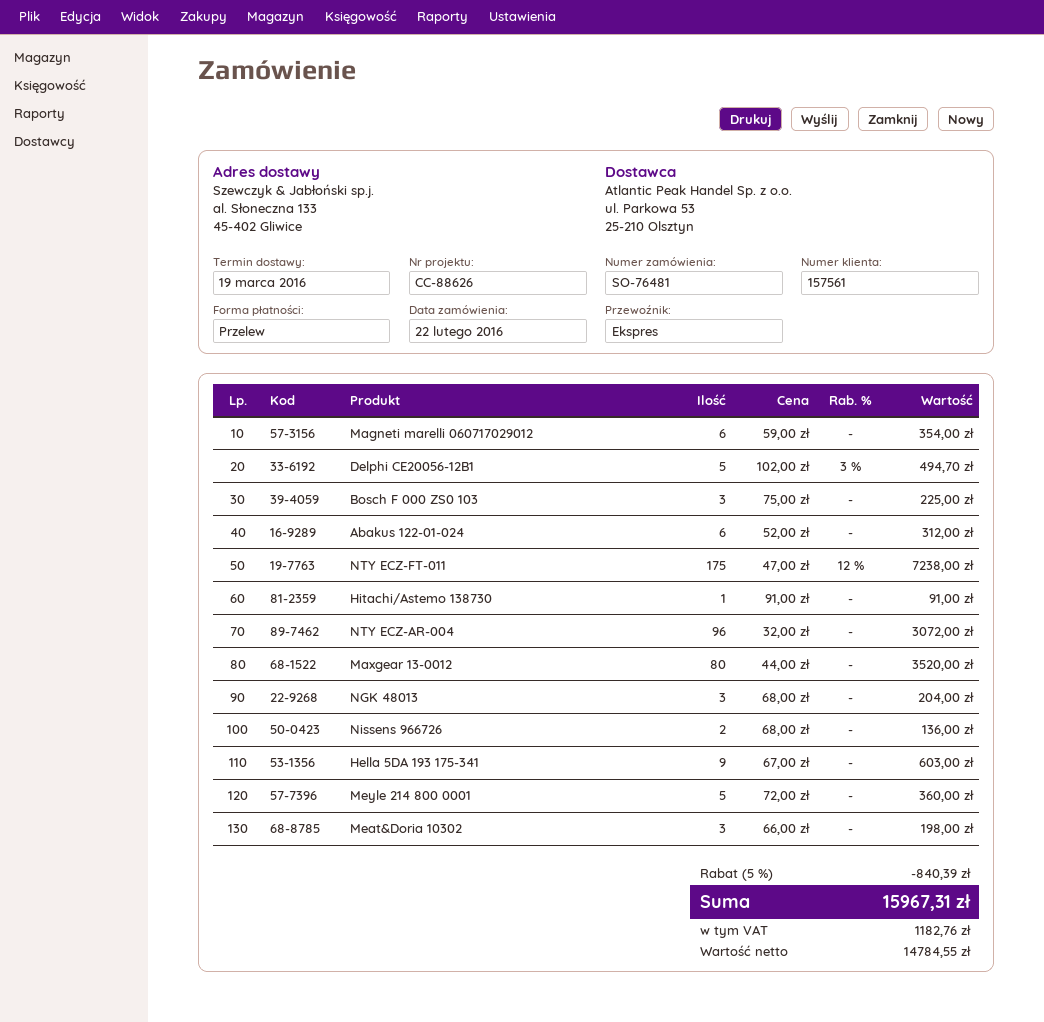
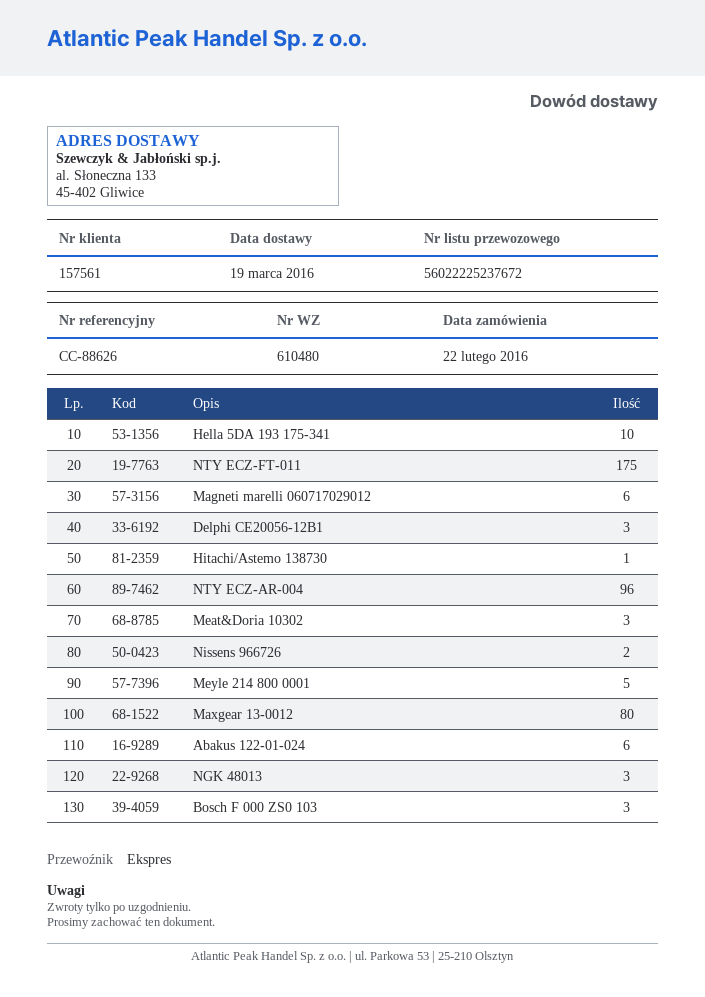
Delphi CE20056-12B1: 5 -> 3
Hella 5DA 193 175-341: 9 -> 10

